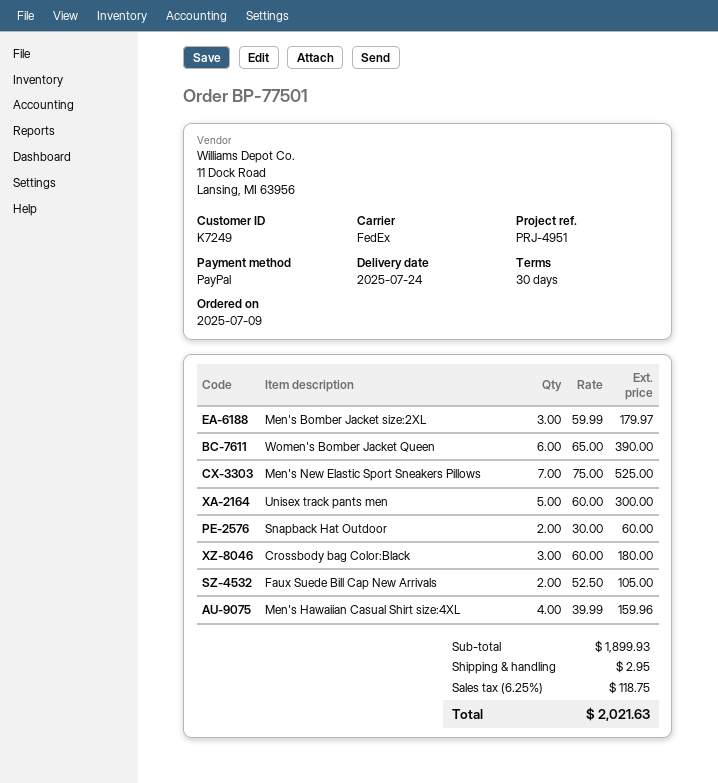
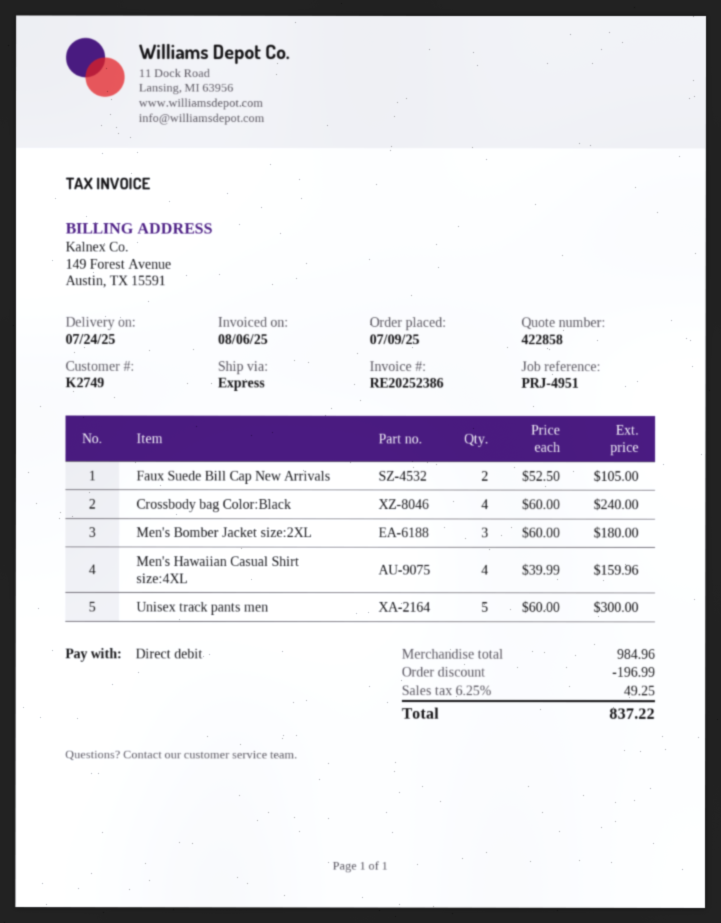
customer number: K7249 -> K2749
payment method: PayPal -> direct debit
shipping method: FedEx -> express
Men's Bomber Jacket size:2XL: 3 x 59.99 = 179.97 -> 3 x 60.00 = 180.00
Women's Bomber Jacket Queen: 6 x 65.00 = 390.00 -> none
Men's New Elastic Sport Sneakers Pillows: 7 x 75.00 = 525.00 -> none
Snapback Hat Outdoor: 2 x 30.00 = 60.00 -> none
Crossbody bag Color:Black: 3 x 60.00 = 180.00 -> 4 x 60.00 = 240.00
subtotal: 1899.93 -> 984.96
discount: none -> 196.99
shipping: 2.95 -> none
tax: 6.25% = 118.75 -> 6.25% = 49.25
total: 2021.63 -> 837.22

